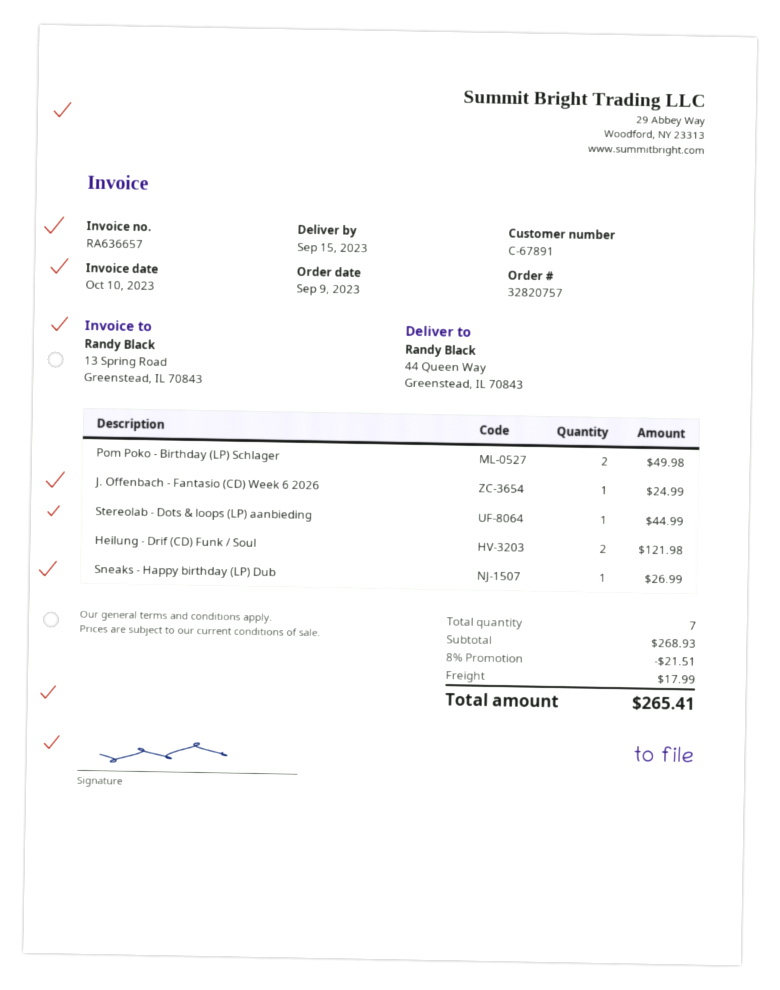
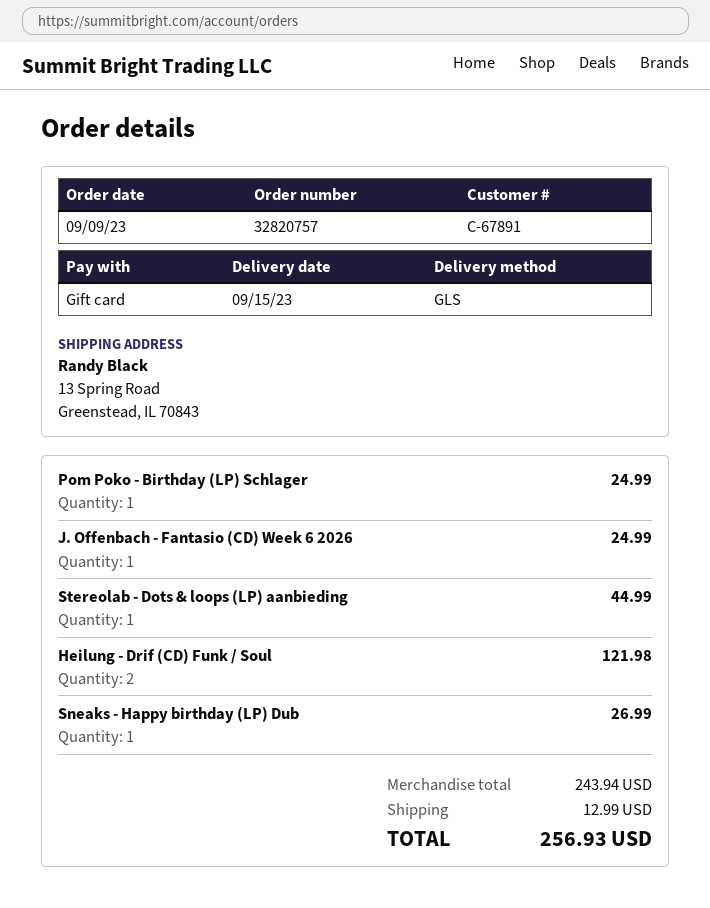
ship to: 44 Queen Way, Greenstead, IL 70843 -> 13 Spring Road, Greenstead, IL 70843
Pom Poko - Birthday (LP) Schlager: 2 for 49.98 -> 1 for 24.99
subtotal: 268.93 -> 243.94
discount: 8% = 21.51 -> none
shipping: 17.99 -> 12.99
total: 265.41 -> 256.93

